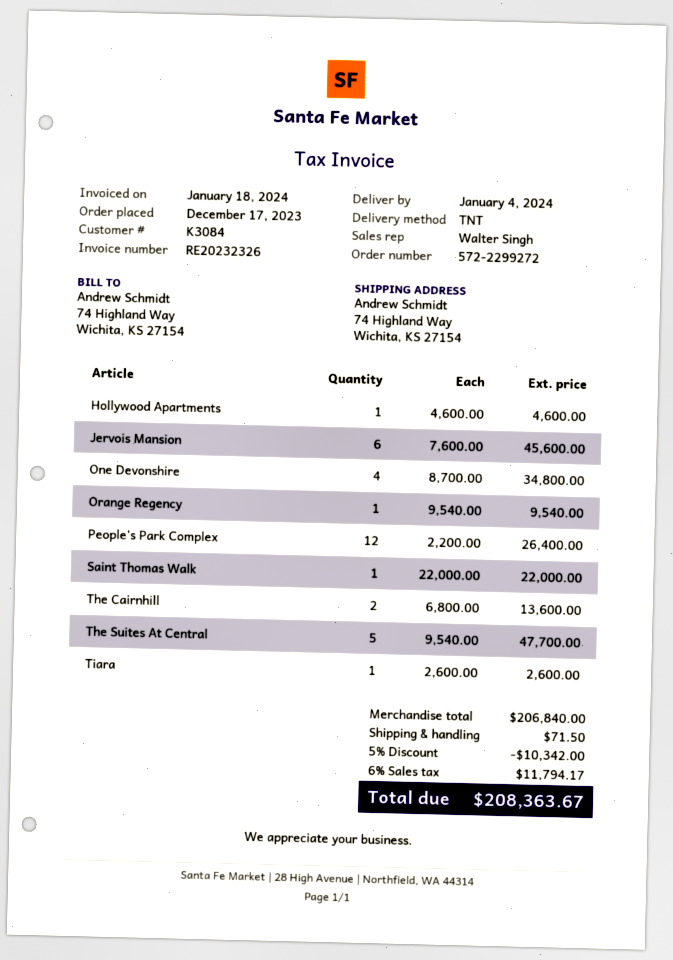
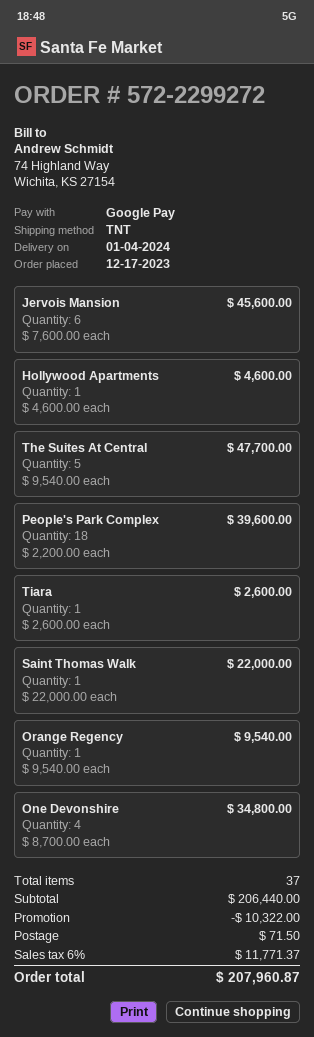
People's Park Complex: 12 x 2200.00 = 26400.00 -> 18 x 2200.00 = 39600.00
The Cairnhill: 2 x 6800.00 = 13600.00 -> none
subtotal: 206840.00 -> 206440.00
discount: 10342.00 -> 10322.00
tax: 6% = 11794.17 -> 6% = 11771.37
total: 208363.67 -> 207960.87

